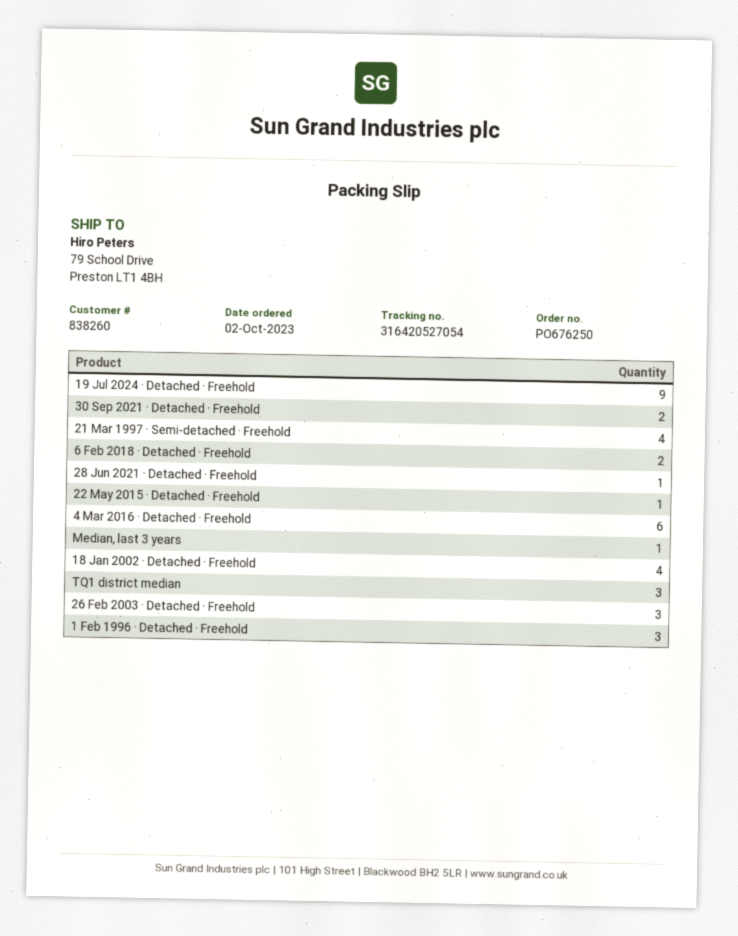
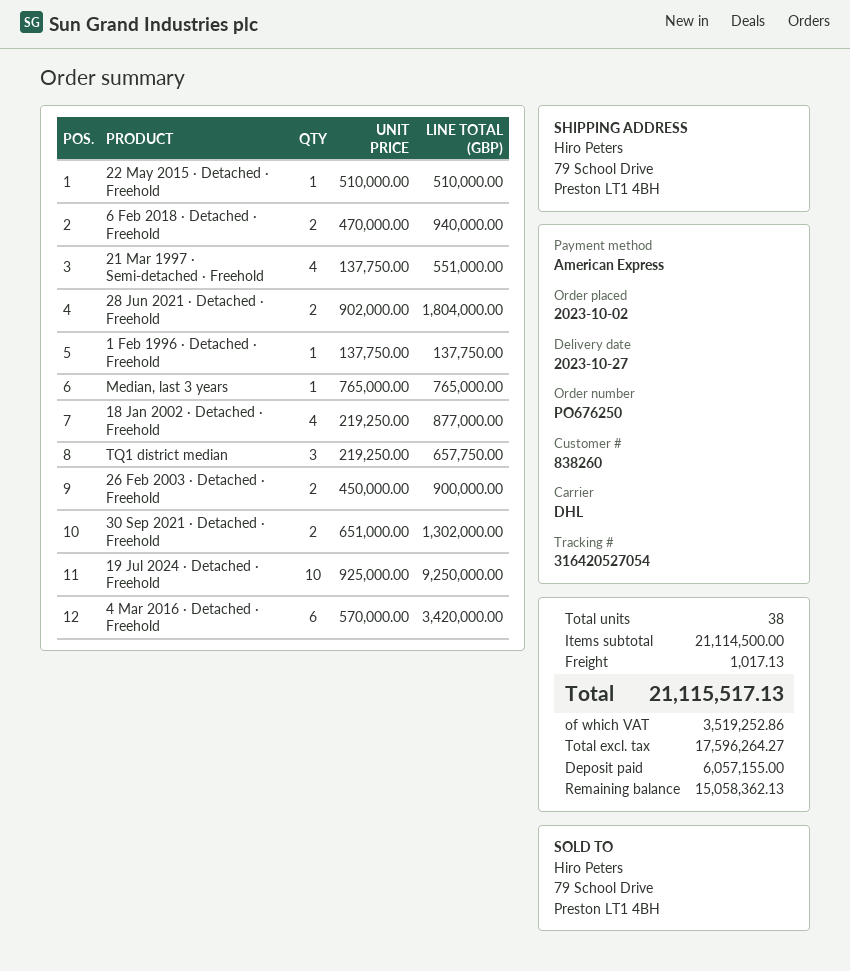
19 Jul 2024 · Detached · Freehold: 9 -> 10
28 Jun 2021 · Detached · Freehold: 1 -> 2
26 Feb 2003 · Detached · Freehold: 3 -> 2
1 Feb 1996 · Detached · Freehold: 3 -> 1

